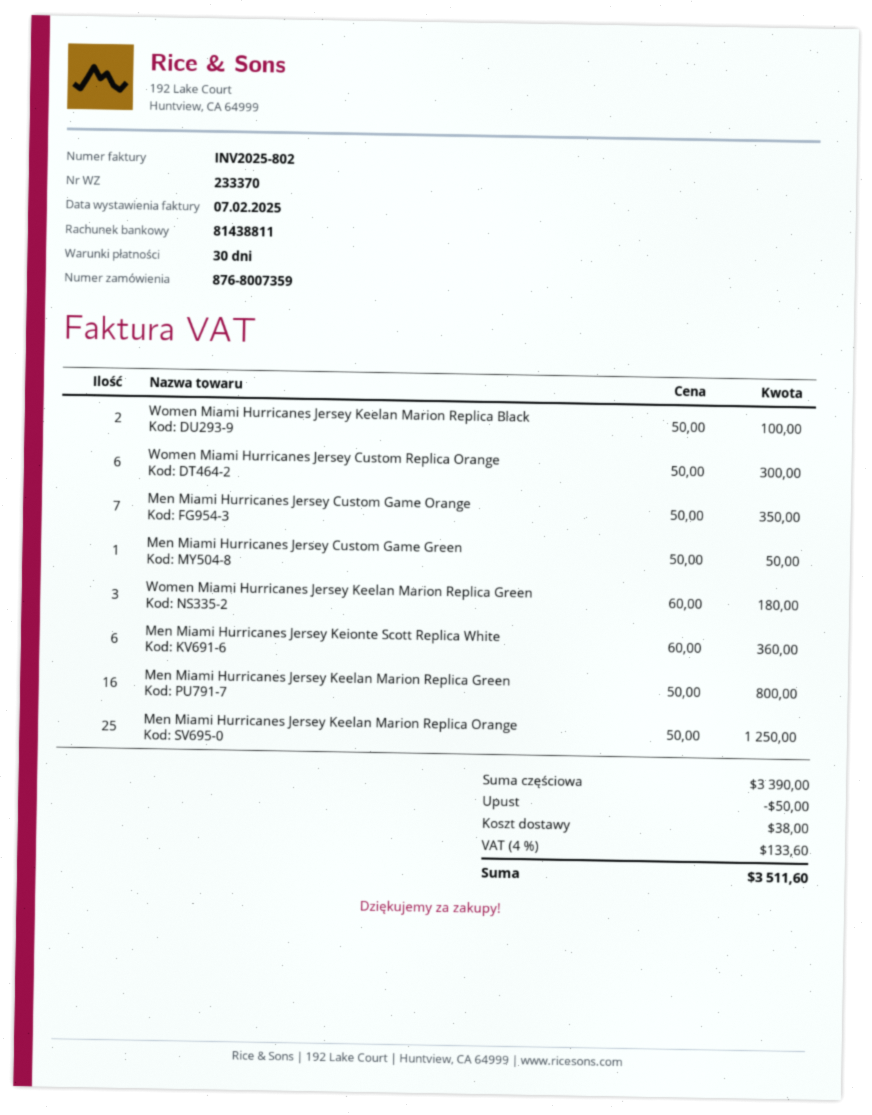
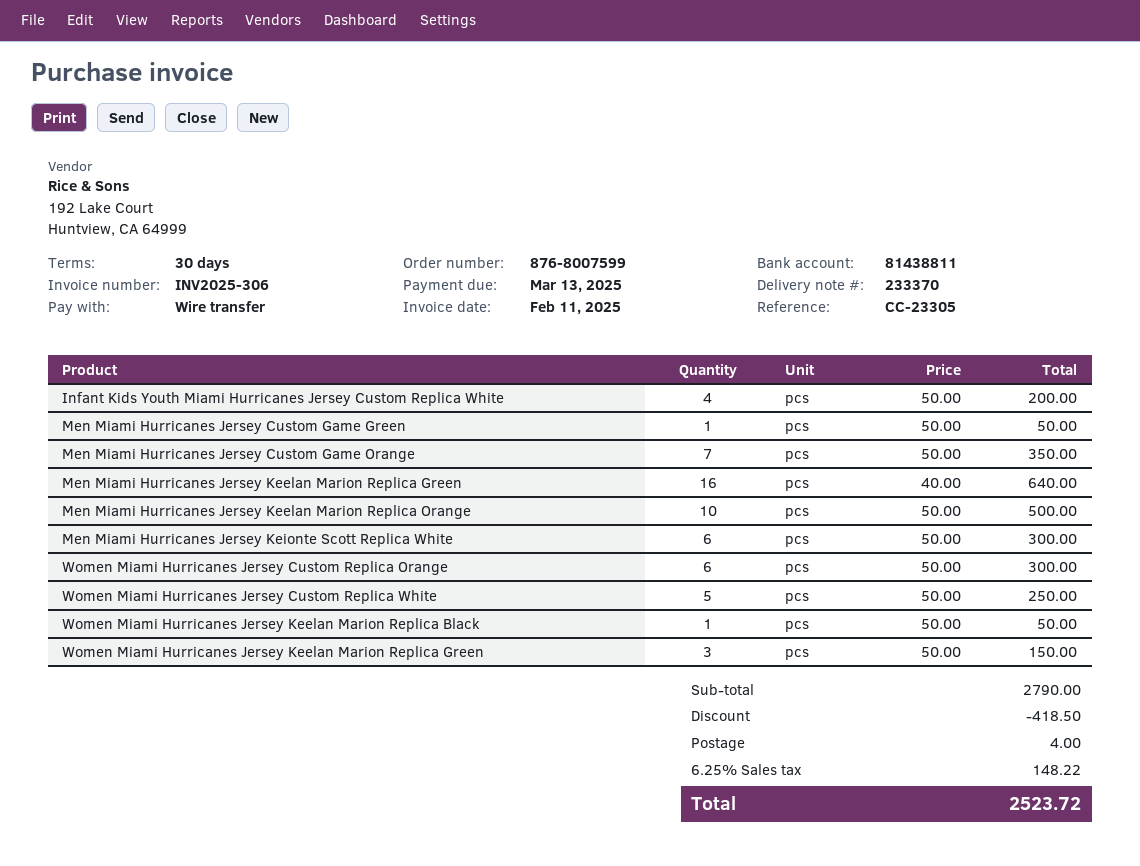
order number: 876-8007359 -> 876-8007599
invoice number: INV2025-802 -> INV2025-306
invoice date: 2025-02-07 -> 2025-02-11
Women Miami Hurricanes Jersey Keelan Marion Replica Black: 2 x 50.00 = 100.00 -> 1 x 50.00 = 50.00
Women Miami Hurricanes Jersey Keelan Marion Replica Green: 3 x 60.00 = 180.00 -> 3 x 50.00 = 150.00
Men Miami Hurricanes Jersey Keionte Scott Replica White: 6 x 60.00 = 360.00 -> 6 x 50.00 = 300.00
Men Miami Hurricanes Jersey Keelan Marion Replica Green: 16 x 50.00 = 800.00 -> 16 x 40.00 = 640.00
Men Miami Hurricanes Jersey Keelan Marion Replica Orange: 25 x 50.00 = 1250.00 -> 10 x 50.00 = 500.00
Infant Kids Youth Miami Hurricanes Jersey Custom Replica White: none -> 4 x 50.00 = 200.00
Women Miami Hurricanes Jersey Custom Replica White: none -> 5 x 50.00 = 250.00
subtotal: 3390.00 -> 2790.00
discount: 50.00 -> 418.50
shipping: 38.00 -> 4.00
tax: 4% = 133.60 -> 6.25% = 148.22
total: 3511.60 -> 2523.72

